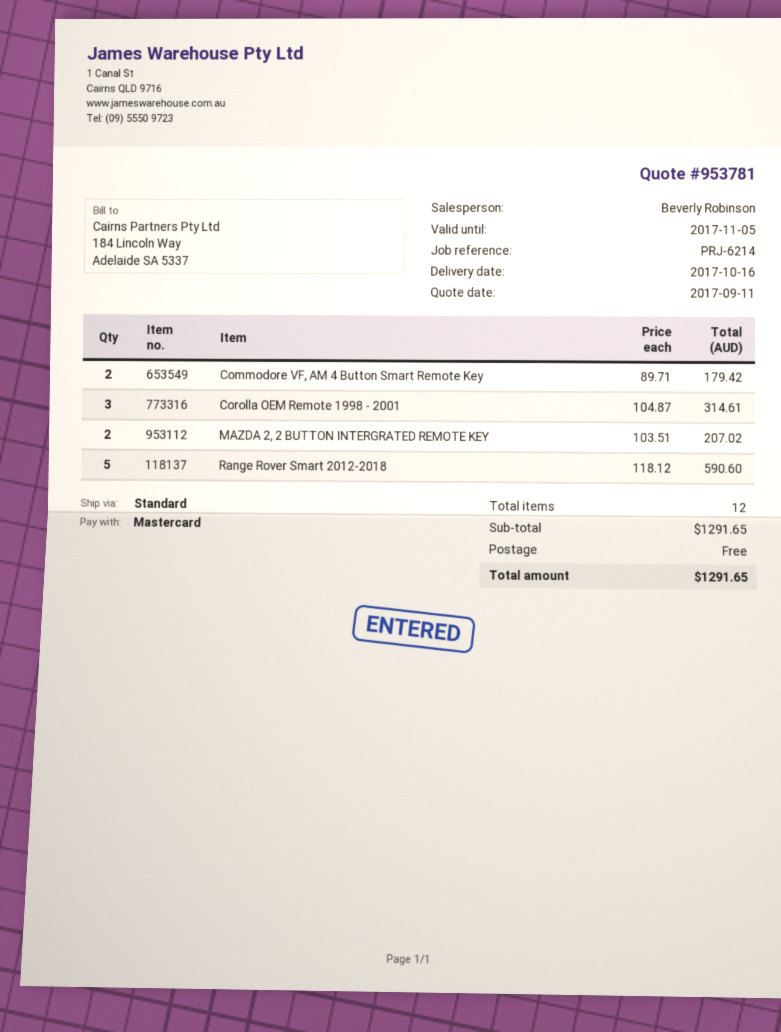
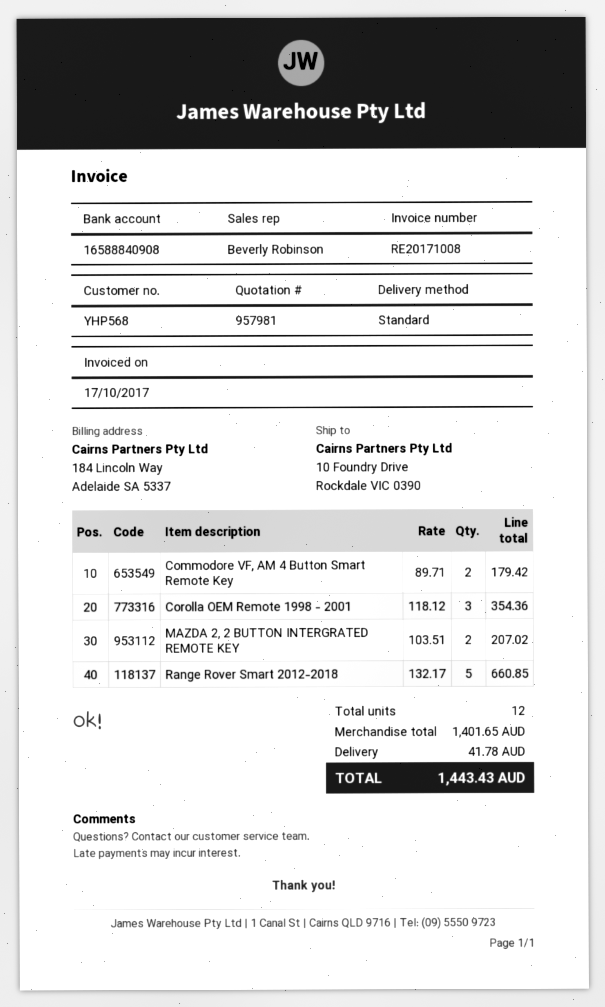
quote number: 953781 -> 957981
Corolla OEM Remote 1998 - 2001: 3 x 104.87 = 314.61 -> 3 x 118.12 = 354.36
Range Rover Smart 2012-2018: 5 x 118.12 = 590.60 -> 5 x 132.17 = 660.85
subtotal: 1291.65 -> 1401.65
shipping: 0.00 -> 41.78
total: 1291.65 -> 1443.43

